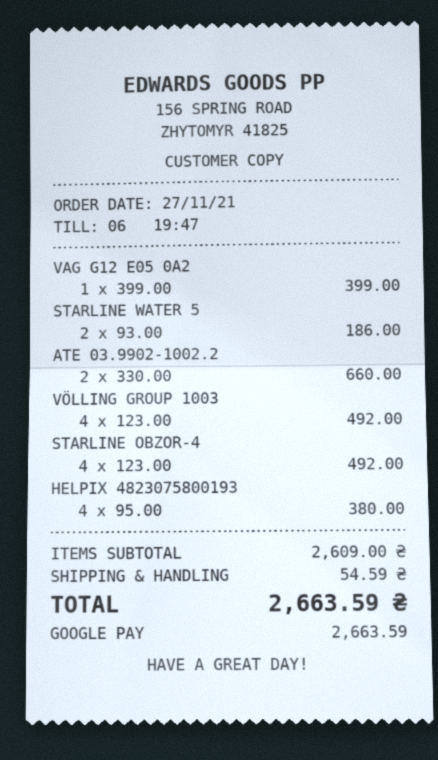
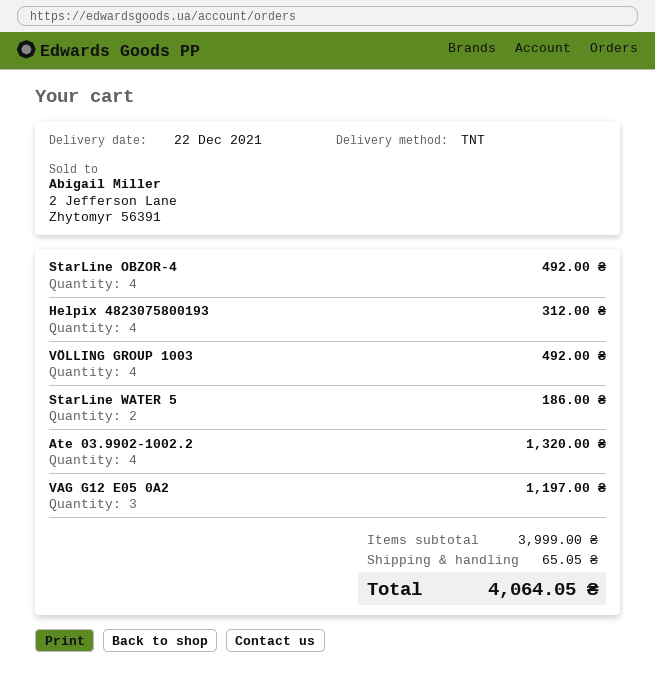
VAG G12 E05 0A2: 1 for 399.00 -> 3 for 1197.00
ATE 03.9902-1002.2: 2 for 660.00 -> 4 for 1320.00
HELPIX 4823075800193: 4 for 380.00 -> 4 for 312.00
subtotal: 2609.00 -> 3999.00
shipping: 54.59 -> 65.05
total: 2663.59 -> 4064.05

